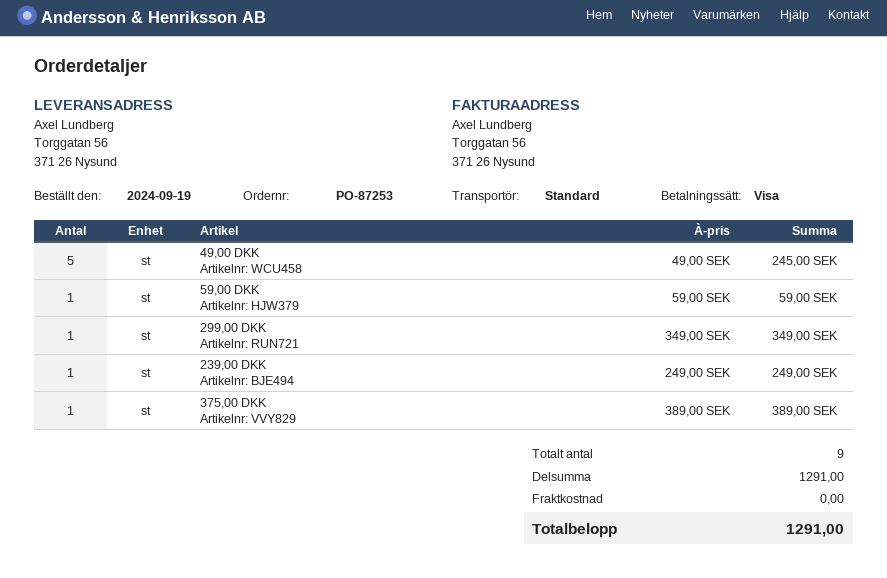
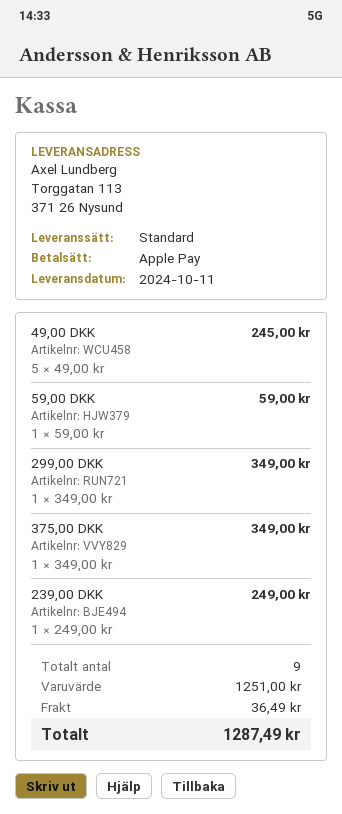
payment method: Visa -> Apple Pay
ship to: Torggatan 56, 371 26 Nysund -> Torggatan 113, 371 26 Nysund
375,00 DKK: 1 x 389.00 = 389.00 -> 1 x 349.00 = 349.00
subtotal: 1291.00 -> 1251.00
shipping: 0.00 -> 36.49
total: 1291.00 -> 1287.49

